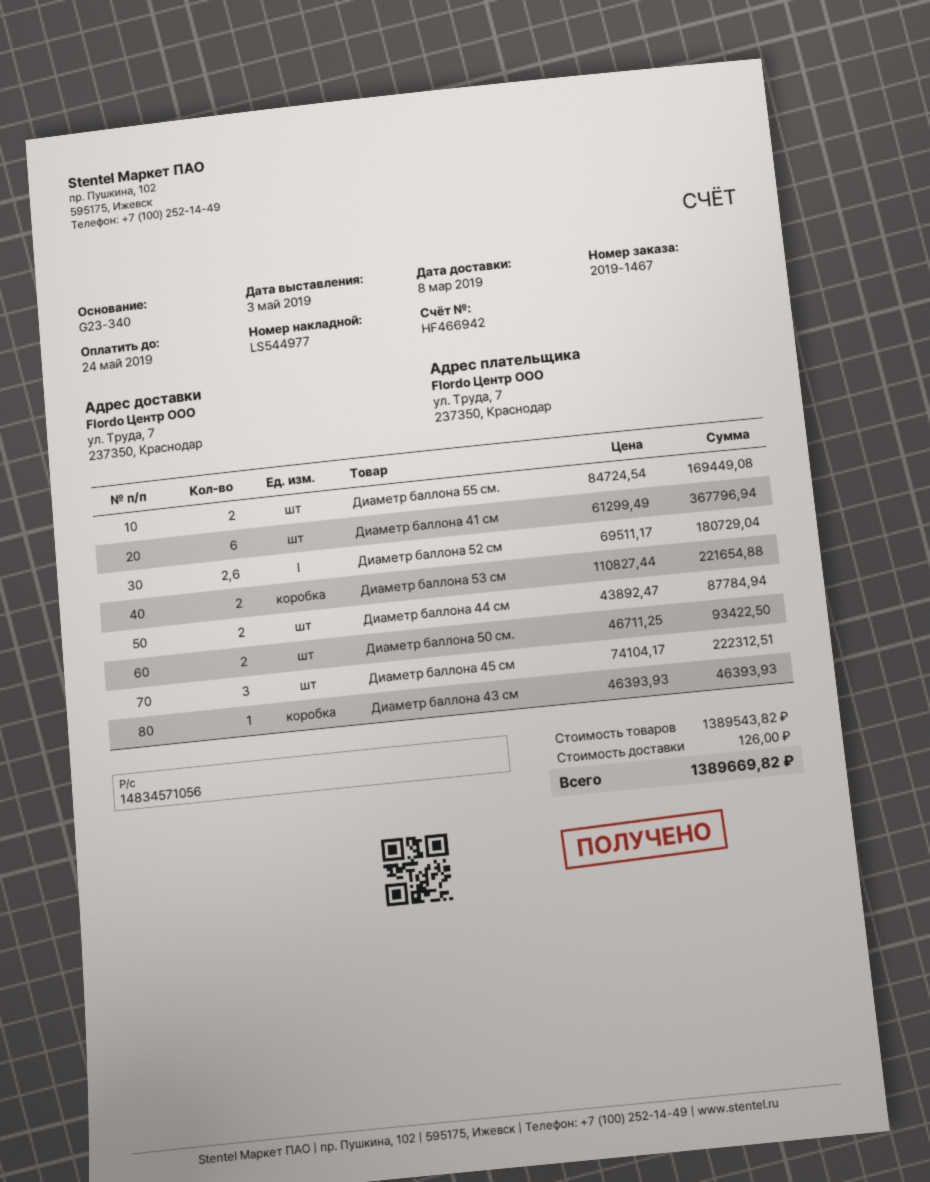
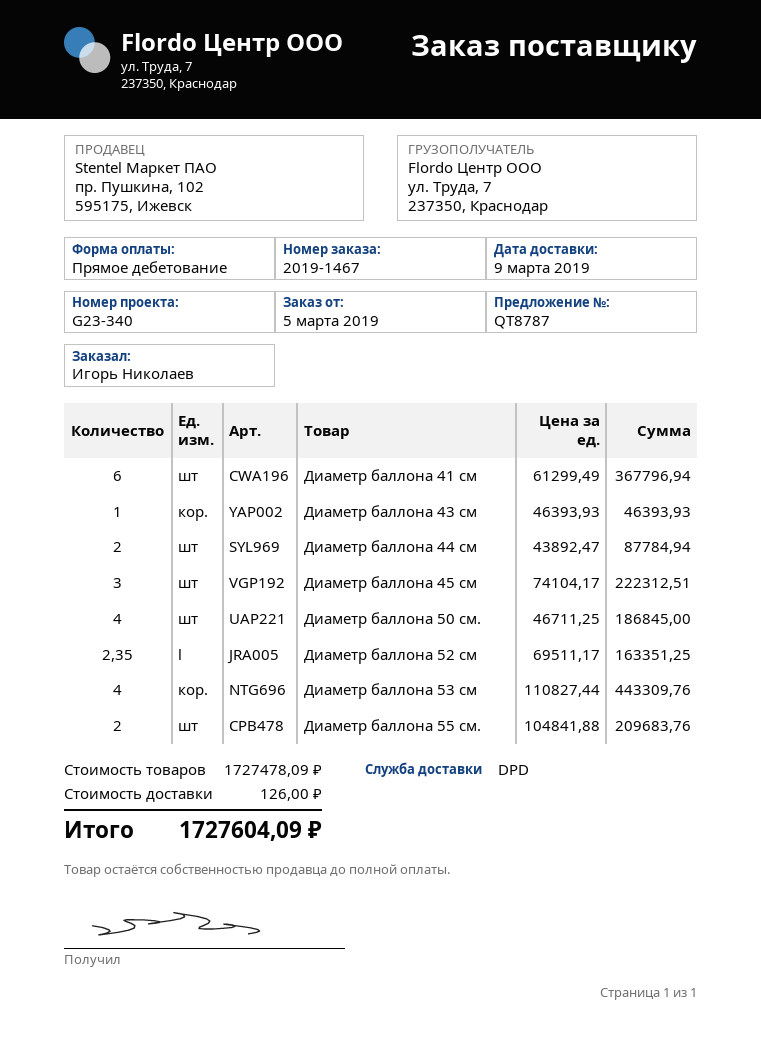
delivery date: 2019-03-08 -> 2019-03-09
Диаметр баллона 55 см.: 2 x 84724.54 = 169449.08 -> 2 x 104841.88 = 209683.76
Диаметр баллона 52 см: 2.6 x 69511.17 = 180729.04 -> 2.35 x 69511.17 = 163351.25
Диаметр баллона 53 см: 2 x 110827.44 = 221654.88 -> 4 x 110827.44 = 443309.76
Диаметр баллона 50 см.: 2 x 46711.25 = 93422.50 -> 4 x 46711.25 = 186845.00
subtotal: 1389543.82 -> 1727478.09
total: 1389669.82 -> 1727604.09

